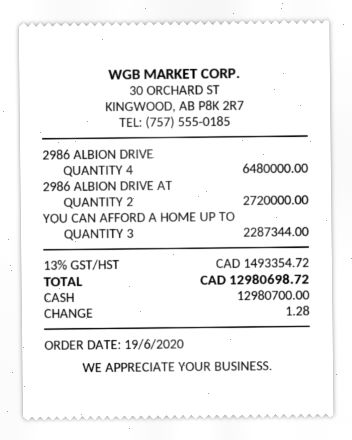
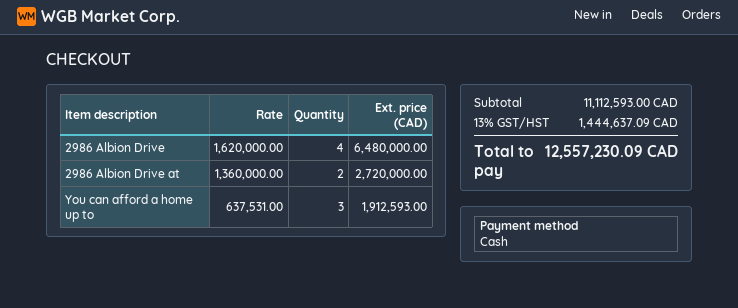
YOU CAN AFFORD A HOME UP TO: 3 for 2287344.00 -> 3 for 1912593.00
tax: 13% = 1493354.72 -> 13% = 1444637.09
total: 12980698.72 -> 12557230.09

